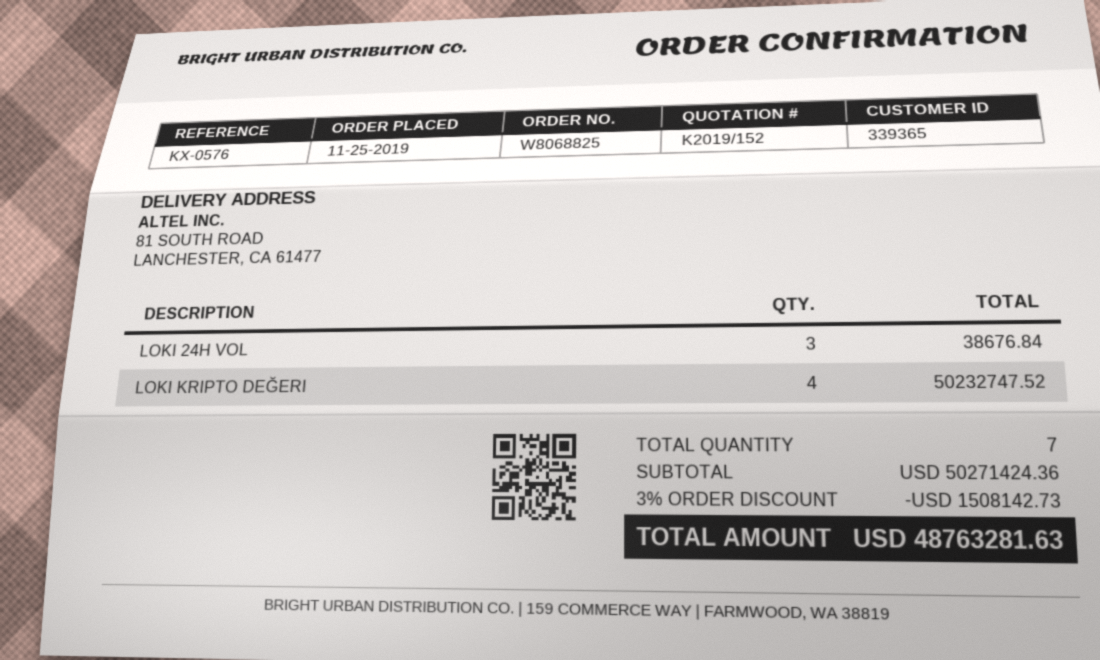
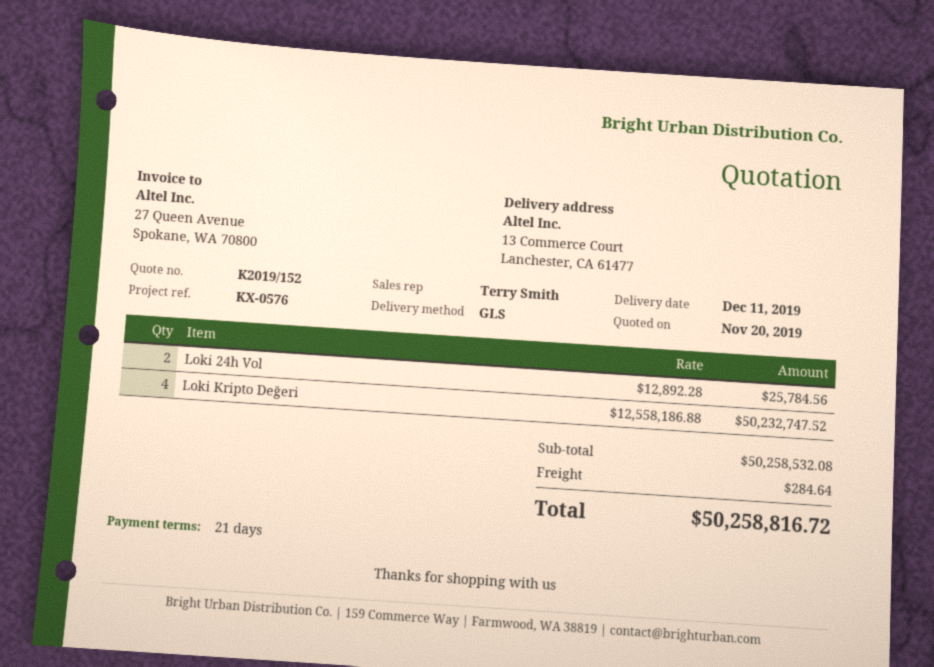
ship to: 81 SOUTH ROAD, LANCHESTER, CA 61477 -> 13 Commerce Court, Lanchester, CA 61477
LOKI 24H VOL: 3 for 38676.84 -> 2 for 25784.56
subtotal: 50271424.36 -> 50258532.08
discount: 3% = 1508142.73 -> none
shipping: none -> 284.64
total: 48763281.63 -> 50258816.72

